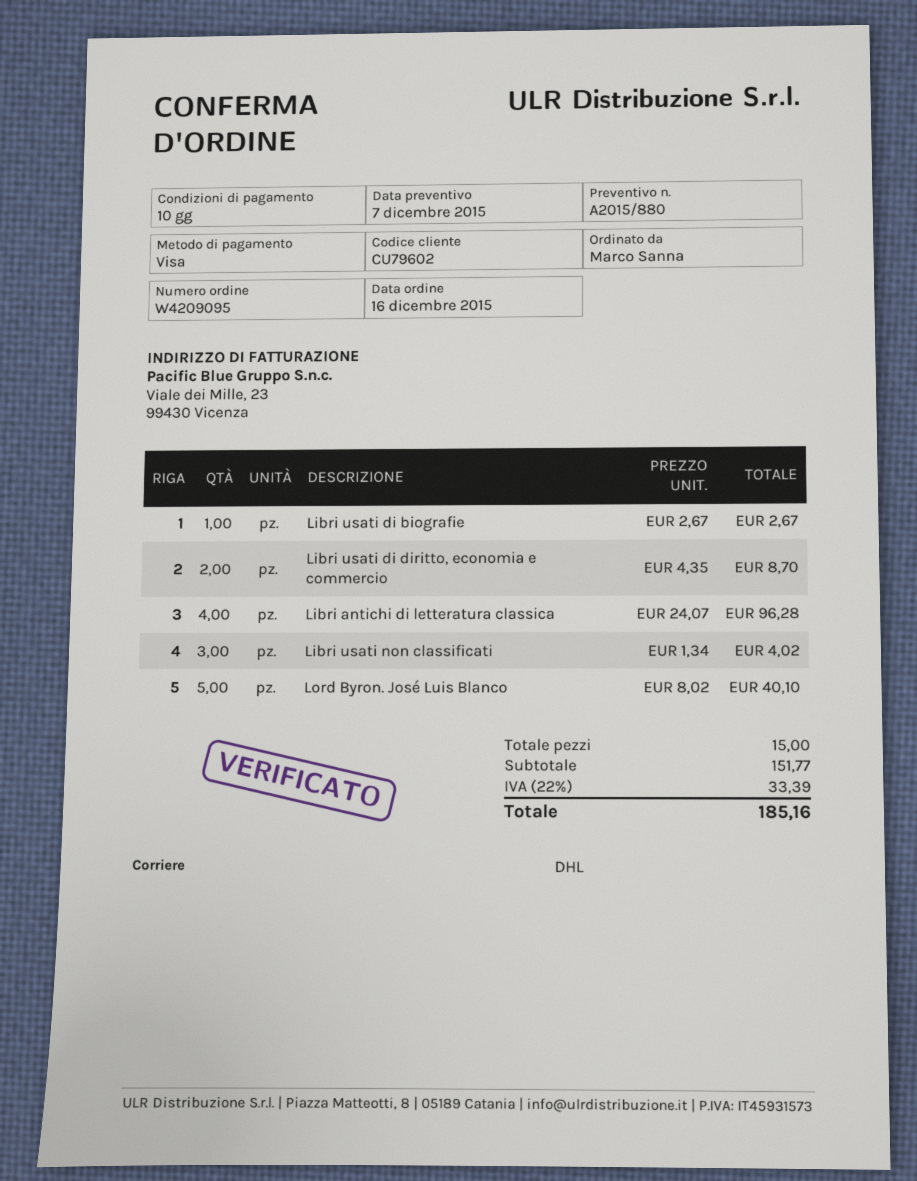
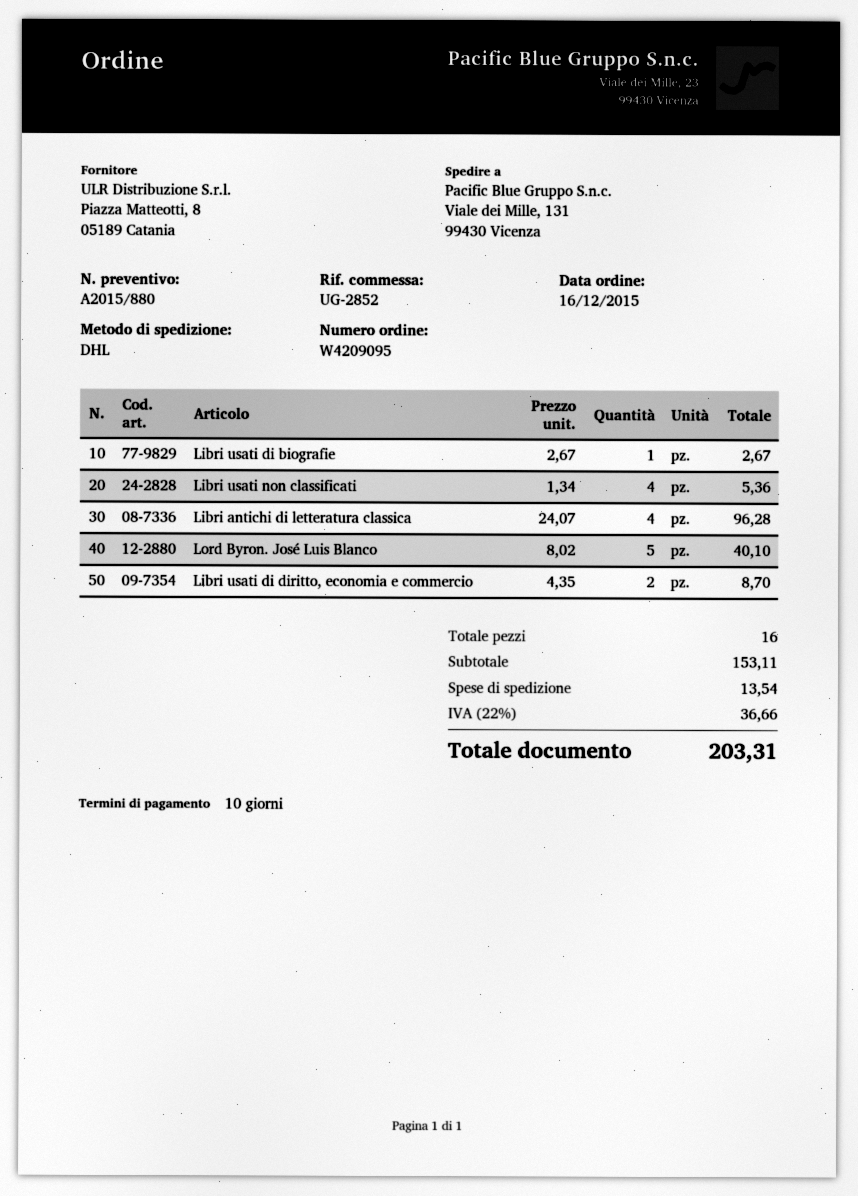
Libri usati non classificati: 3 x 1.34 = 4.02 -> 4 x 1.34 = 5.36
total quantity: 15 -> 16
subtotal: 151.77 -> 153.11
shipping: none -> 13.54
tax: 22% = 33.39 -> 22% = 36.66
total: 185.16 -> 203.31

